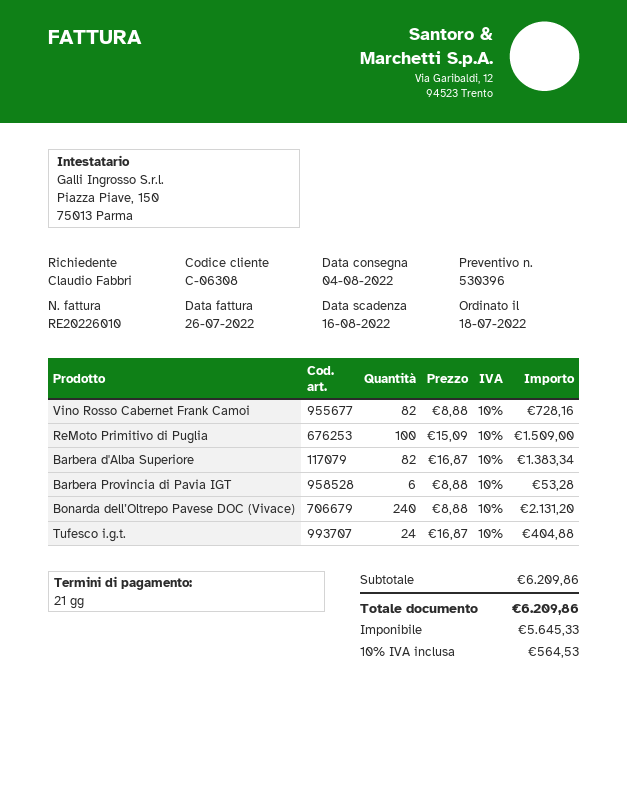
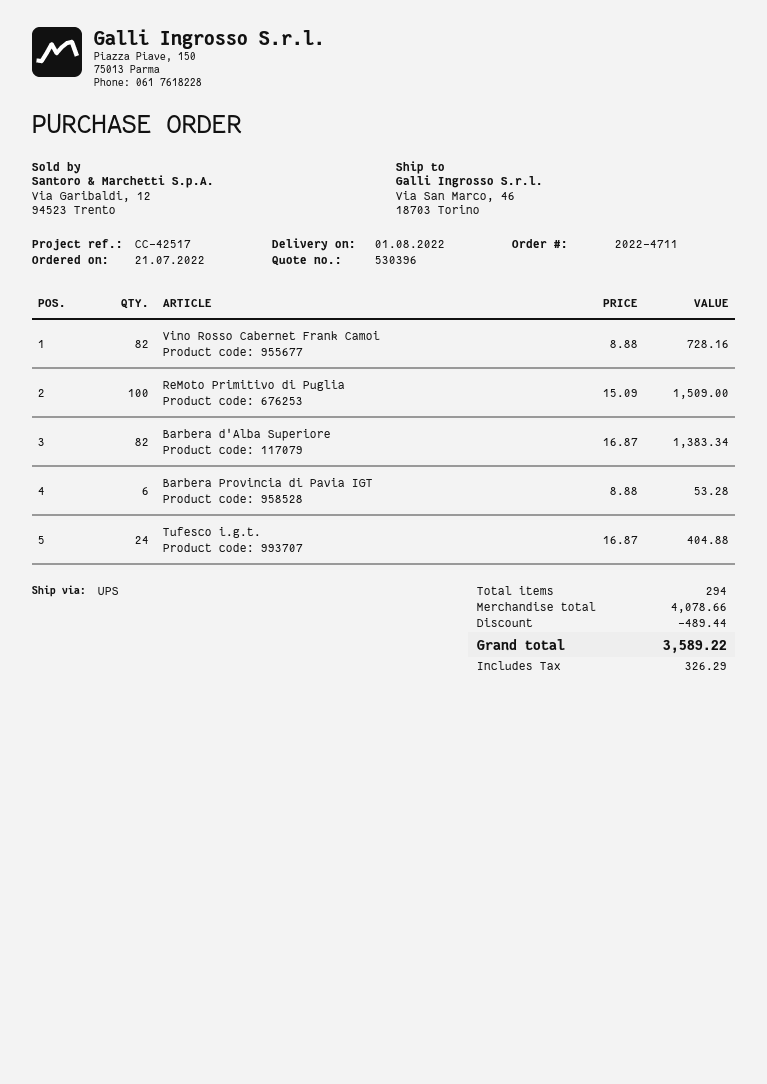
order date: 2022-07-18 -> 2022-07-21
delivery date: 2022-08-04 -> 2022-08-01
Bonarda dell’Oltrepo Pavese DOC (Vivace): 240 x 8.88 = 2131.20 -> none
subtotal: 6209.86 -> 4078.66
discount: none -> 489.44
tax: 564.53 -> 326.29
total: 6209.86 -> 3589.22

